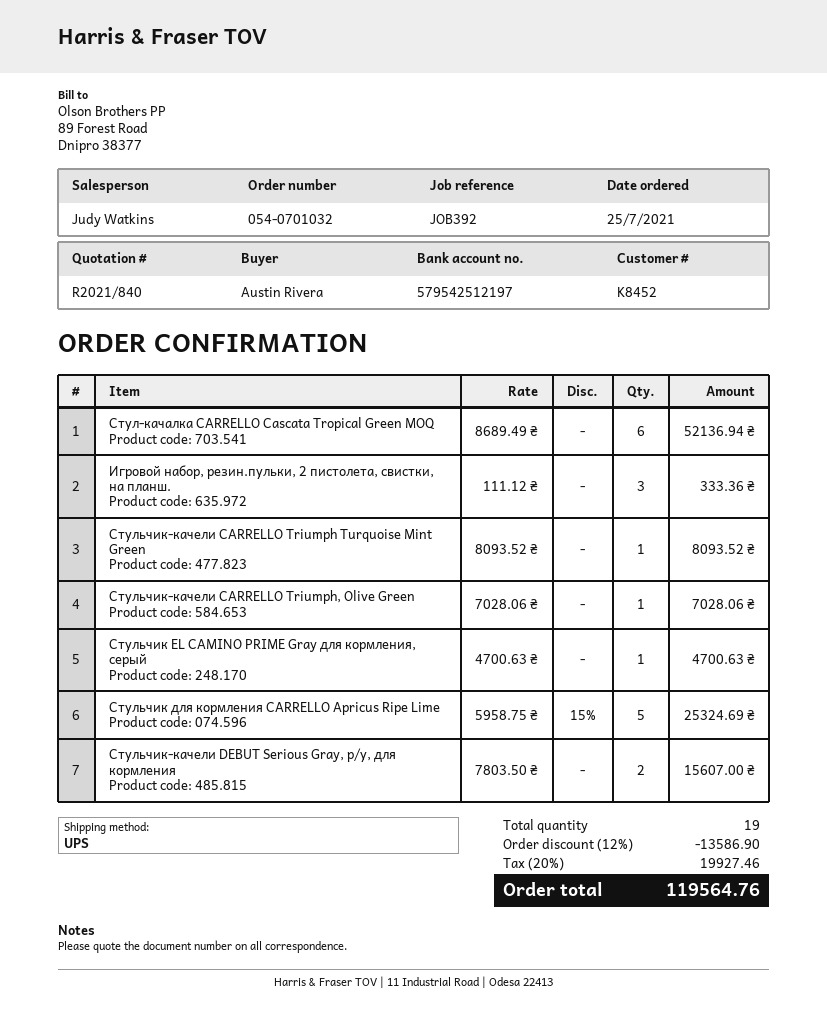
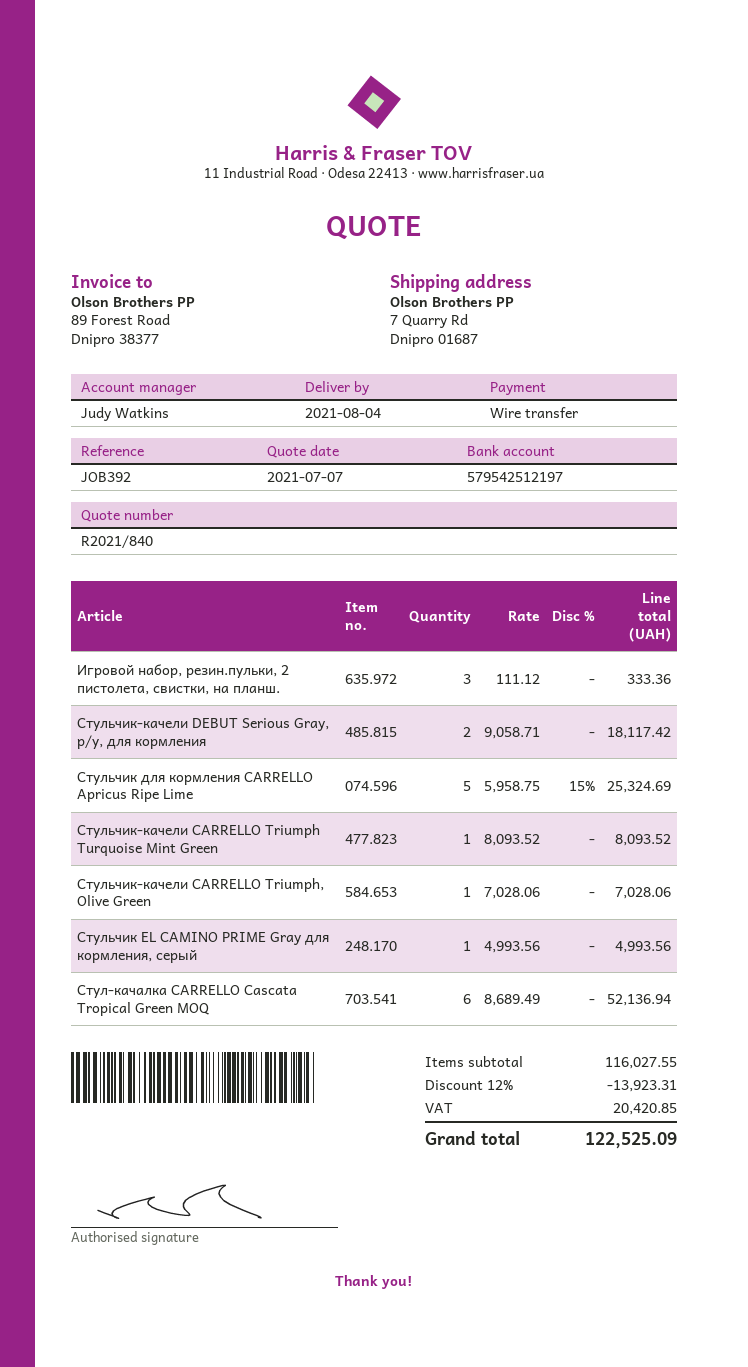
Стульчик EL CAMINO PRIME Gray для кормления, серый: 1 x 4700.63 = 4700.63 -> 1 x 4993.56 = 4993.56
Стульчик-качели DEBUT Serious Gray, р/у, для кормления: 2 x 7803.50 = 15607.00 -> 2 x 9058.71 = 18117.42
discount: 12% = 13586.90 -> 12% = 13923.31
tax: 19927.46 -> 20420.85
total: 119564.76 -> 122525.09

